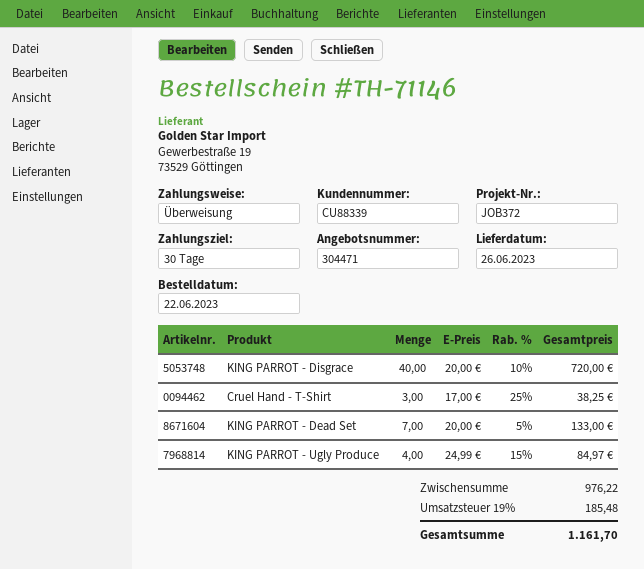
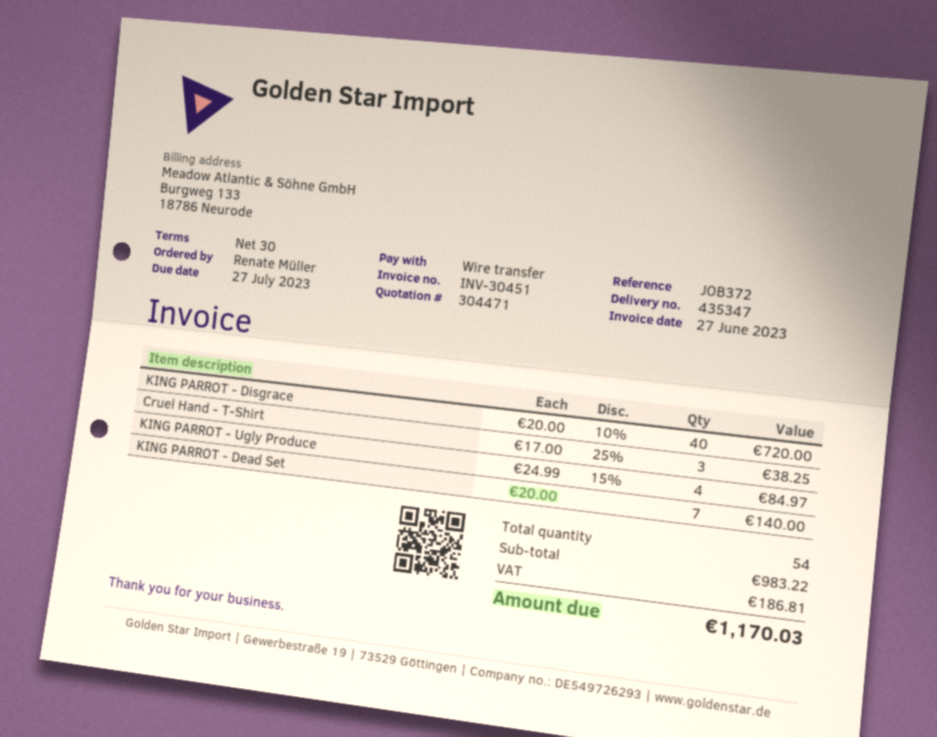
KING PARROT - Dead Set: 7 x 20.00 - 5% = 133.00 -> 7 x 20.00 = 140.00
subtotal: 976.22 -> 983.22
tax: 185.48 -> 186.81
total: 1161.70 -> 1170.03

